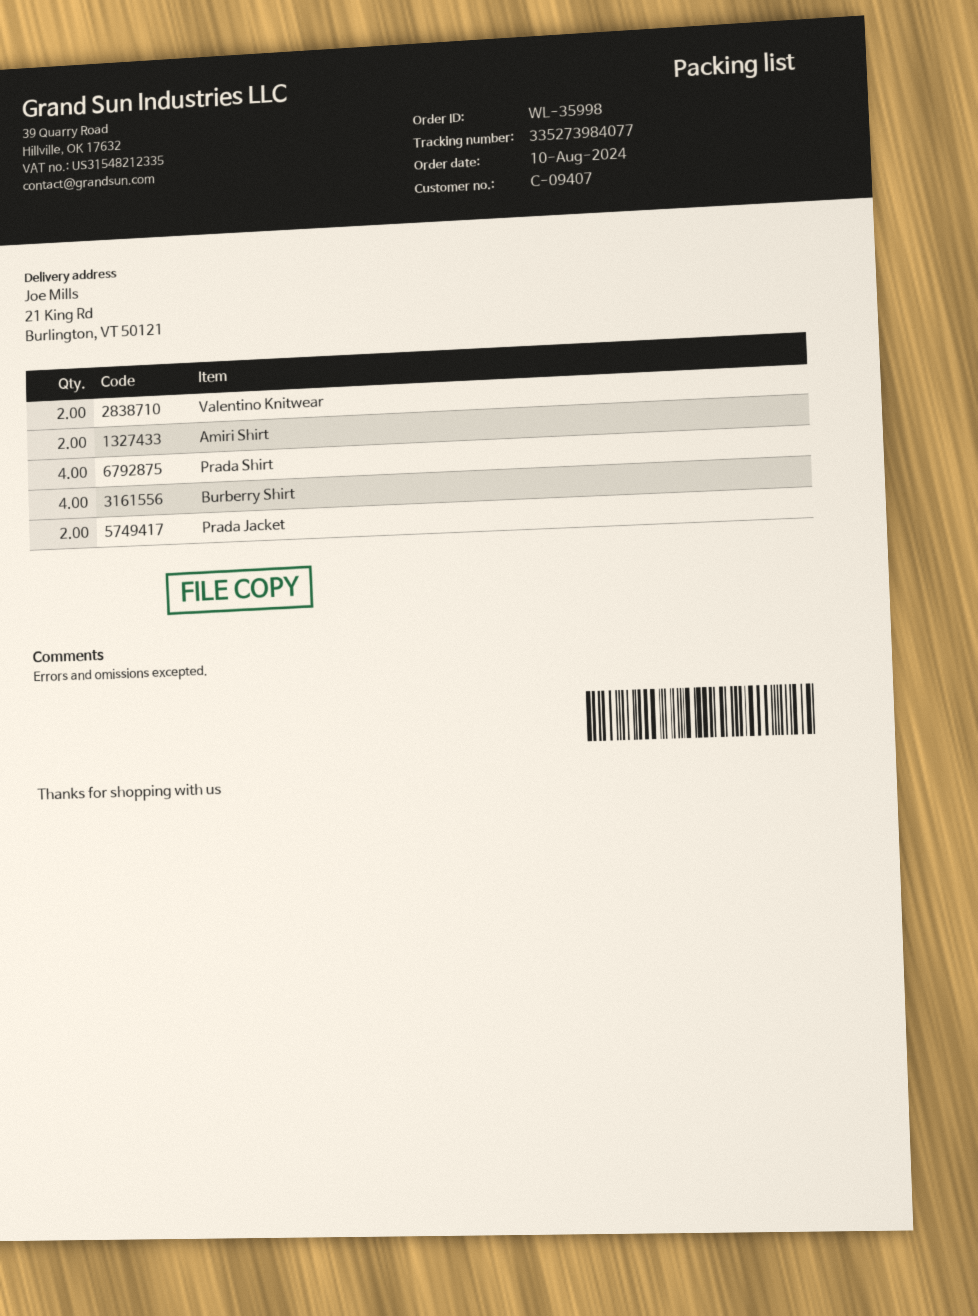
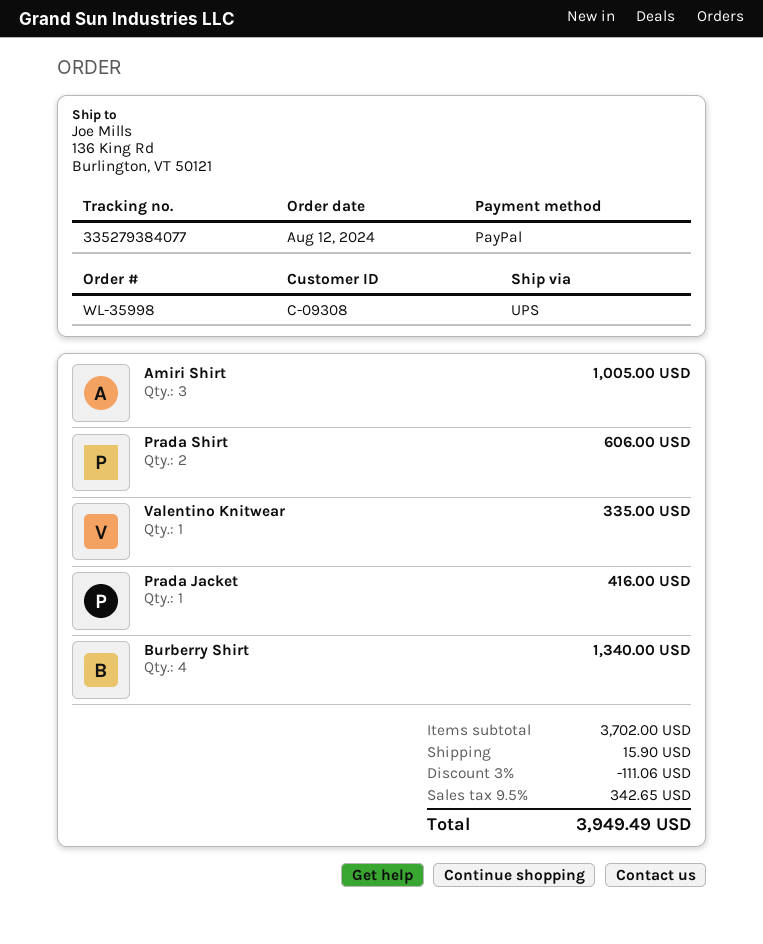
order date: 2024-08-10 -> 2024-08-12
customer number: C-09407 -> C-09308
tracking number: 335273984077 -> 335279384077
ship to: 21 King Rd, Burlington, VT 50121 -> 136 King Rd, Burlington, VT 50121
Valentino Knitwear: 2 -> 1
Amiri Shirt: 2 -> 3
Prada Shirt: 4 -> 2
Prada Jacket: 2 -> 1

